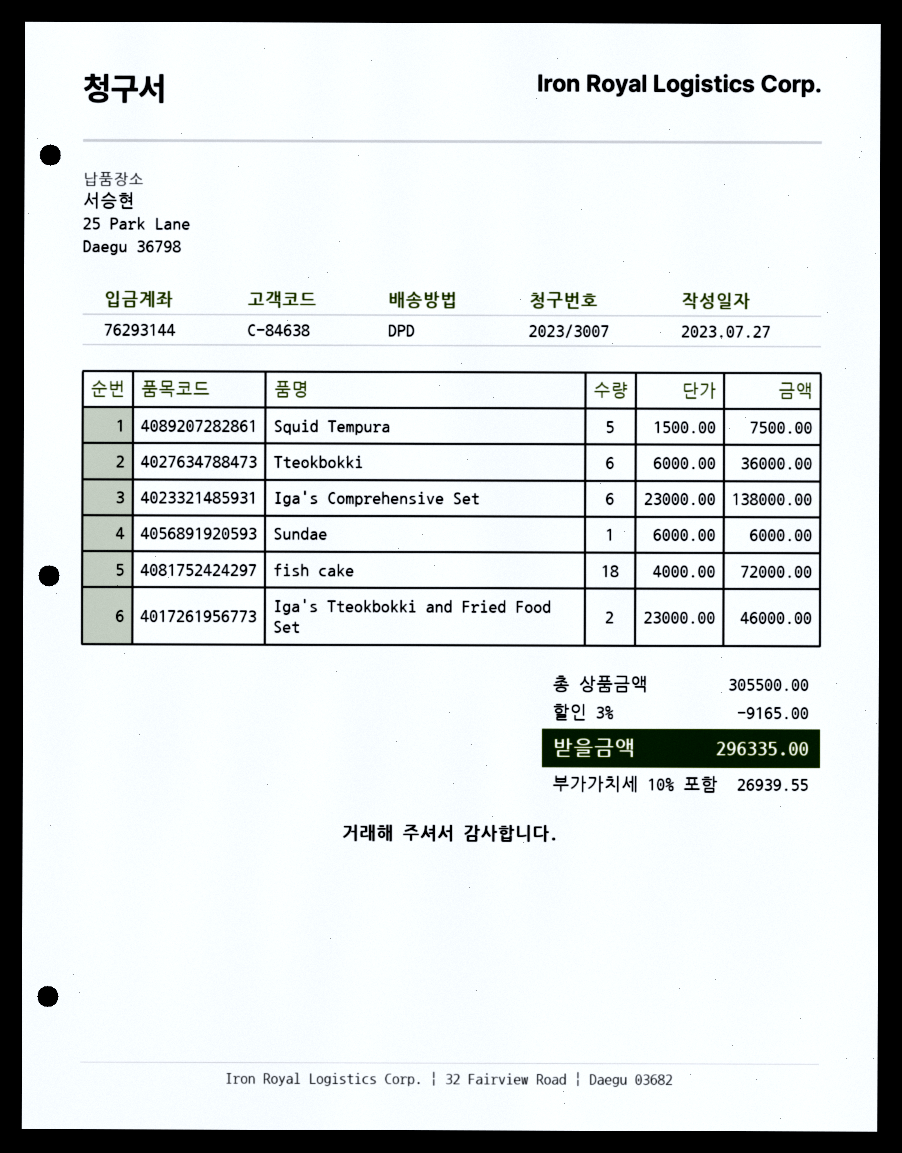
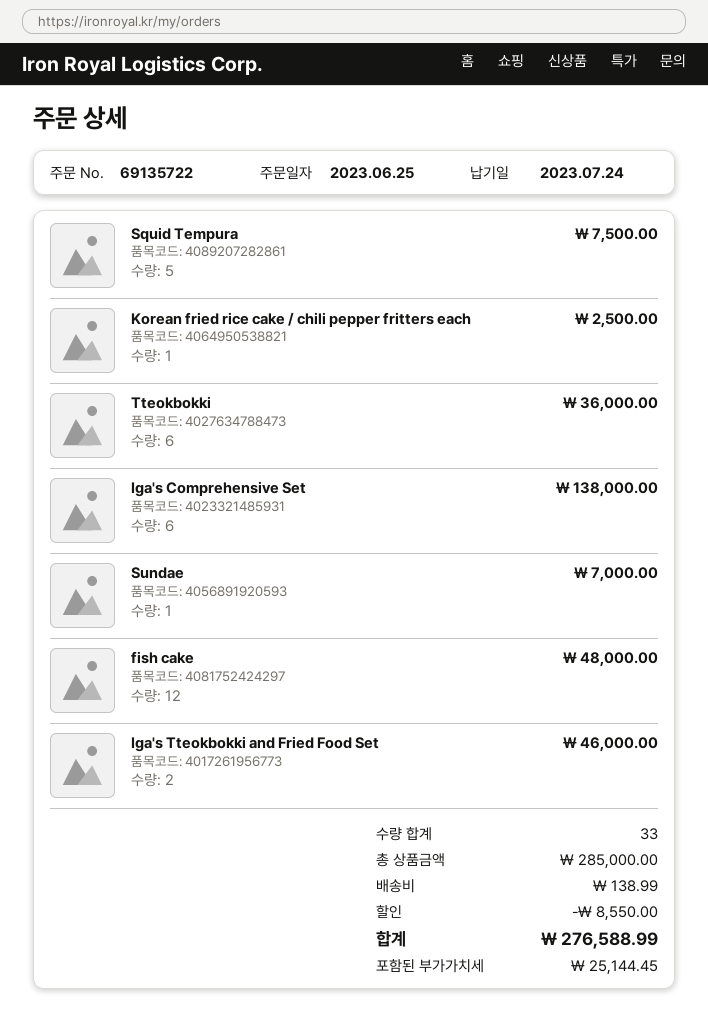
Sundae: 1 for 6000.00 -> 1 for 7000.00
fish cake: 18 for 72000.00 -> 12 for 48000.00
Korean fried rice cake / chili pepper fritters each: none -> 1 for 2500.00
subtotal: 305500.00 -> 285000.00
discount: 9165.00 -> 8550.00
shipping: none -> 138.99
tax: 26939.55 -> 25144.45
total: 296335.00 -> 276588.99

